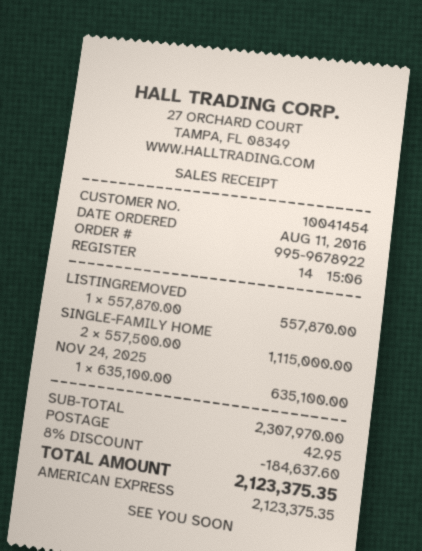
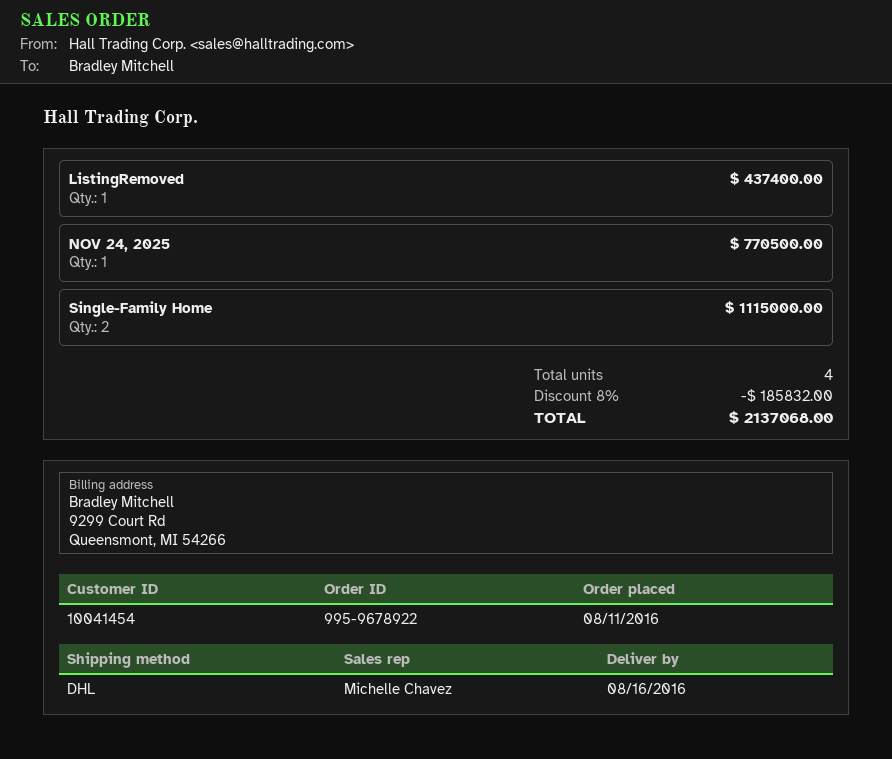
LISTINGREMOVED: 1 for 557870.00 -> 1 for 437400.00
NOV 24, 2025: 1 for 635100.00 -> 1 for 770500.00
discount: 8% = 184637.60 -> 8% = 185832.00
shipping: 42.95 -> none
total: 2123375.35 -> 2137068.00

